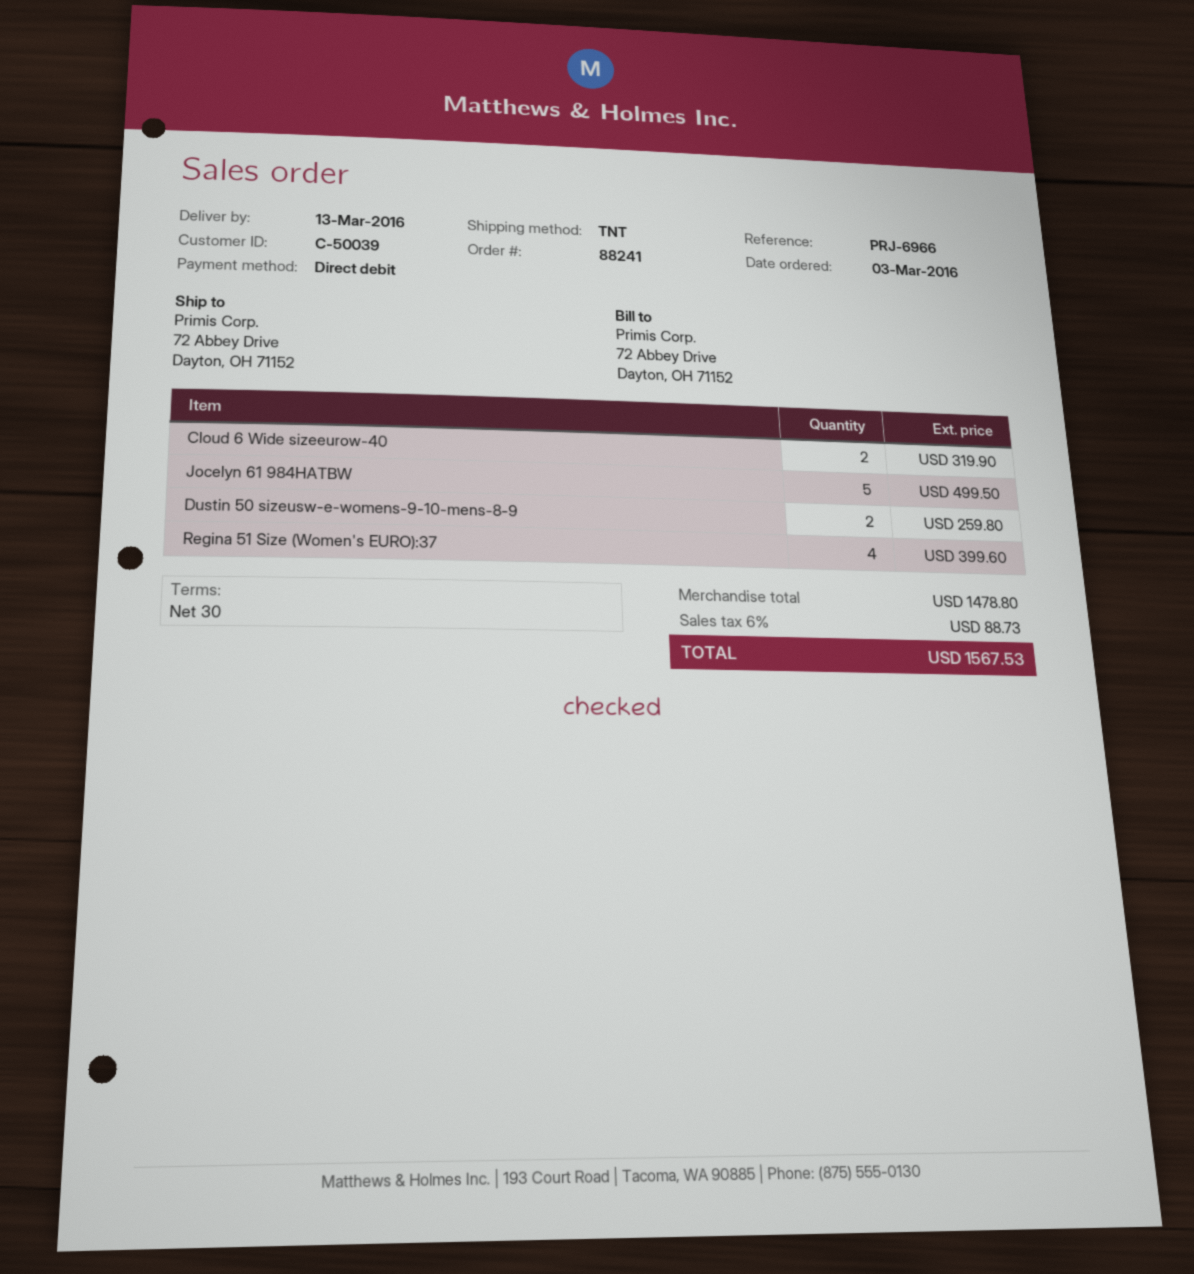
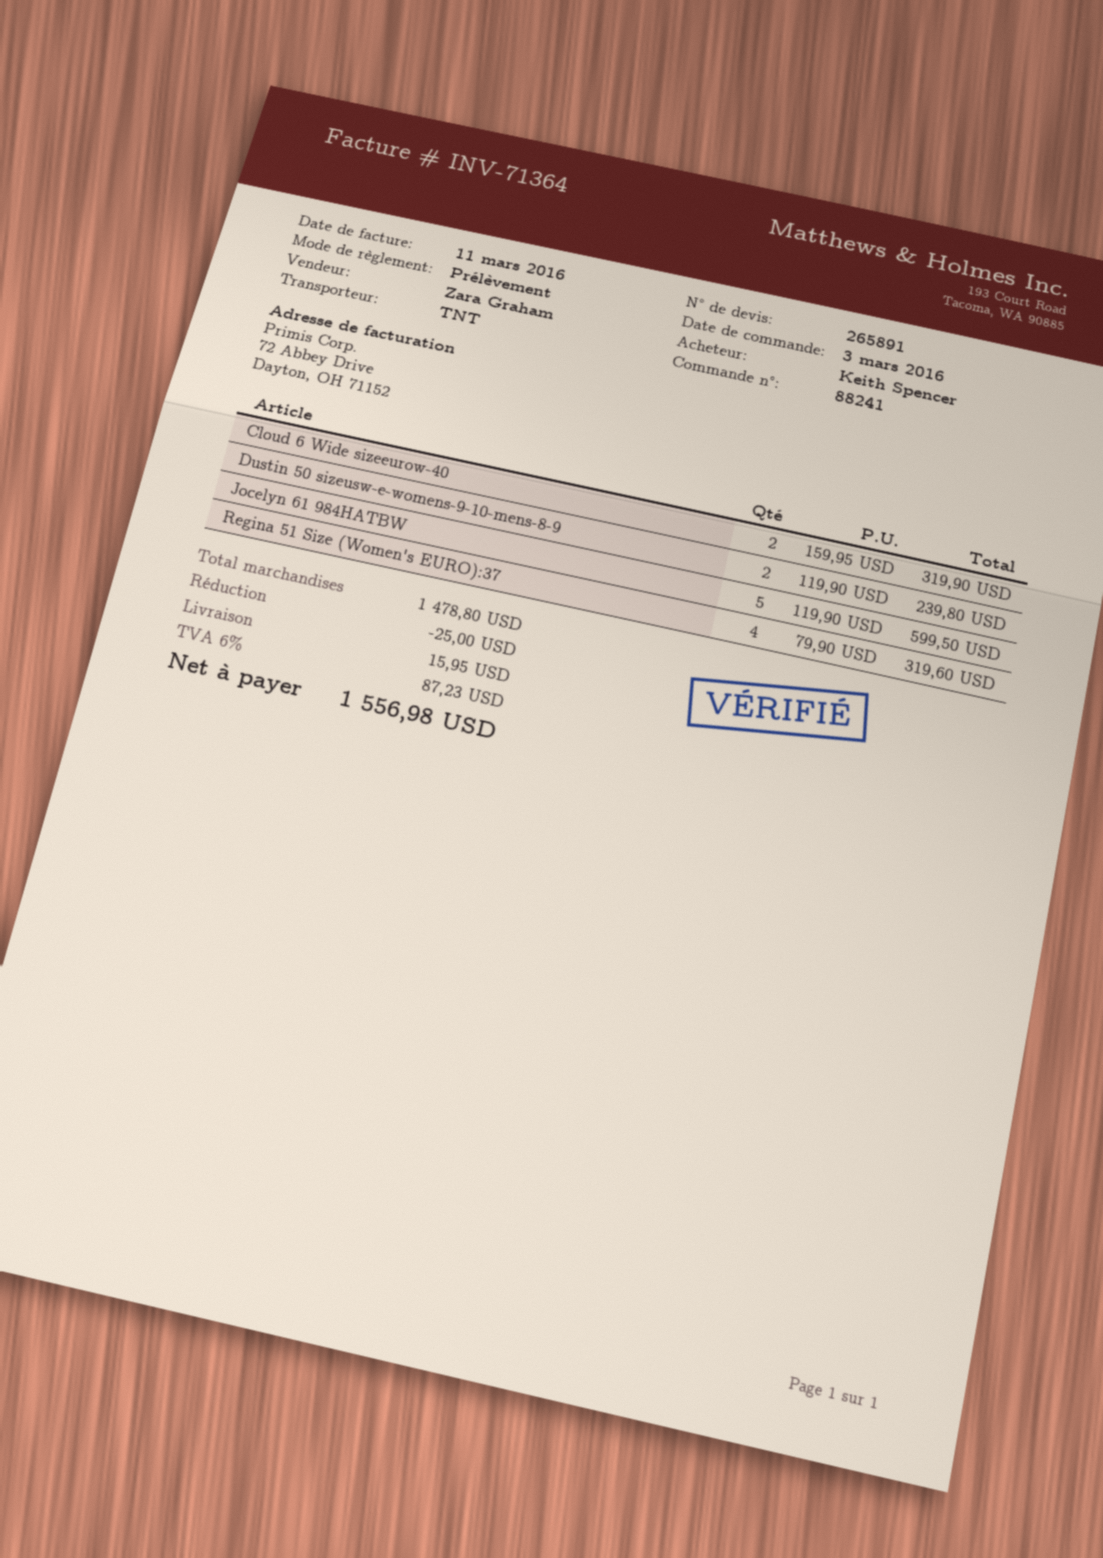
Jocelyn 61 984HATBW: 5 for 499.50 -> 5 for 599.50
Dustin 50 sizeusw-e-womens-9-10-mens-8-9: 2 for 259.80 -> 2 for 239.80
Regina 51 Size (Women's EURO):37: 4 for 399.60 -> 4 for 319.60
discount: none -> 25.00
shipping: none -> 15.95
tax: 6% = 88.73 -> 6% = 87.23
total: 1567.53 -> 1556.98

